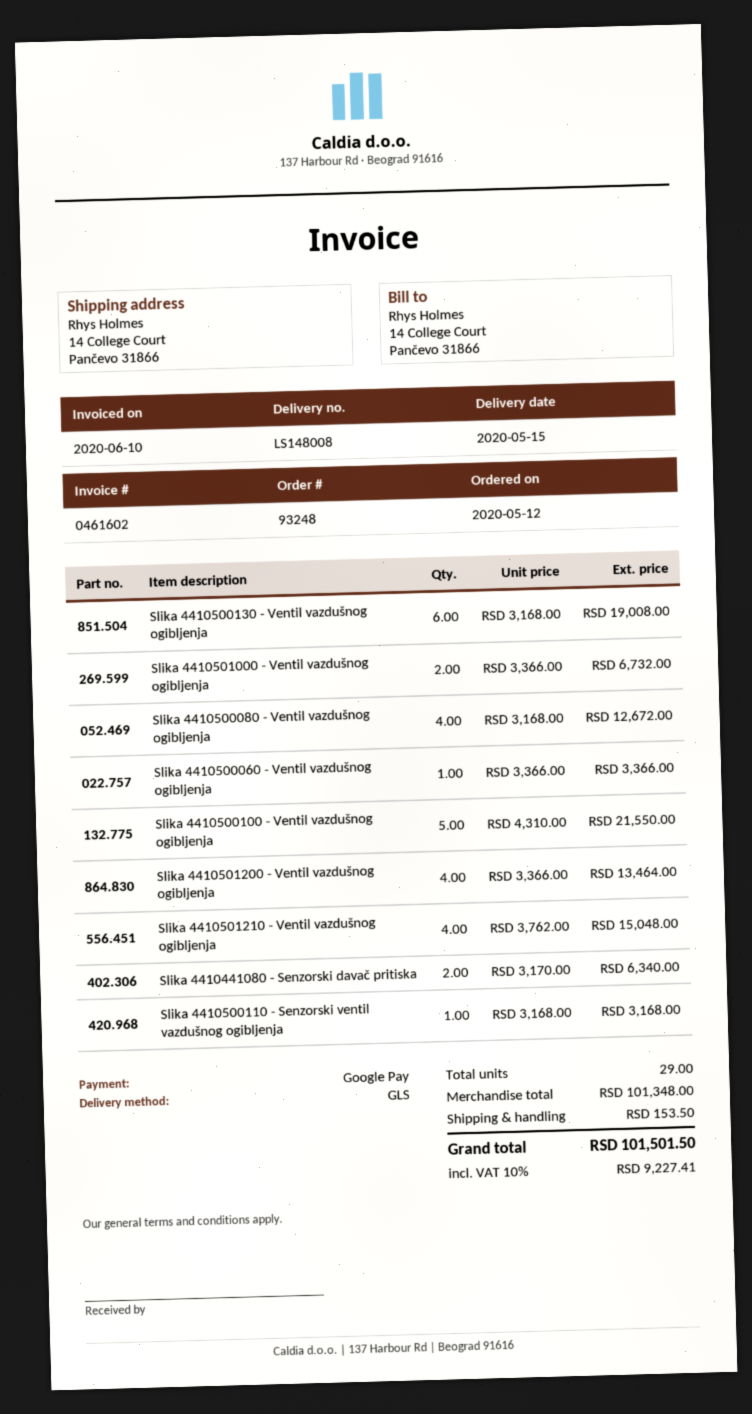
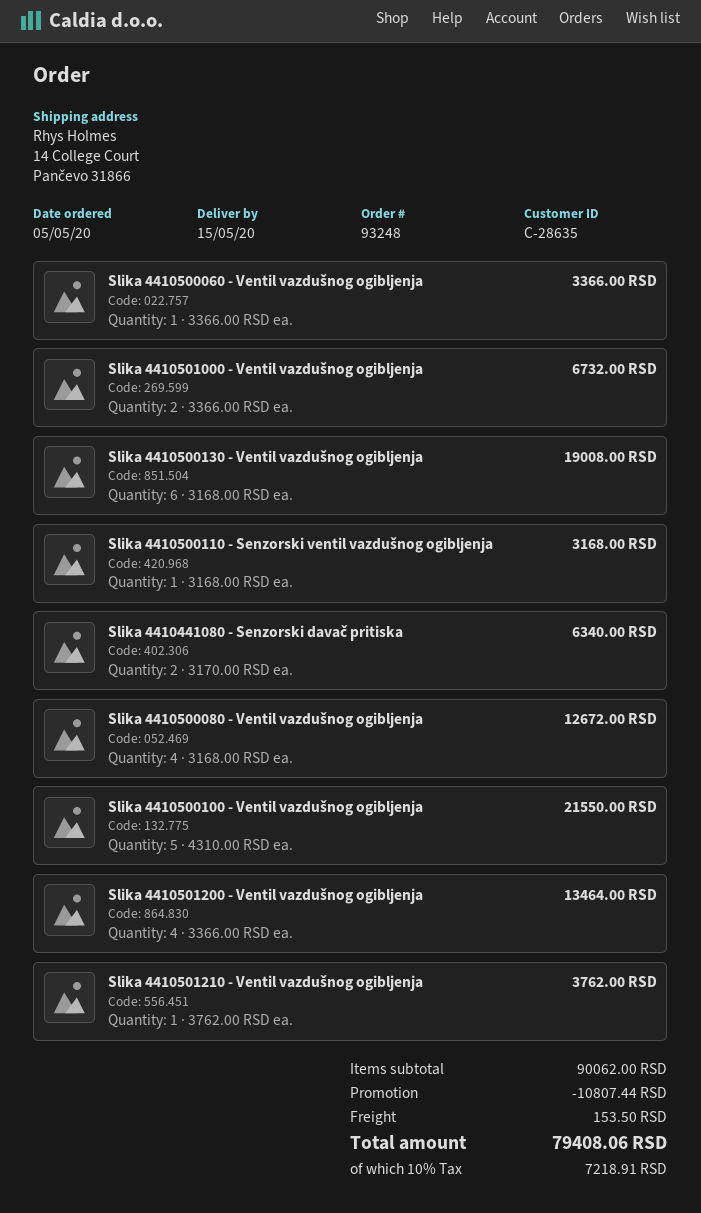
order date: 2020-05-12 -> 2020-05-05
Slika 4410501210 - Ventil vazdušnog ogibljenja: 4 x 3762.00 = 15048.00 -> 1 x 3762.00 = 3762.00
subtotal: 101348.00 -> 90062.00
discount: none -> 10807.44
tax: 10% = 9227.41 -> 10% = 7218.91
total: 101501.50 -> 79408.06

